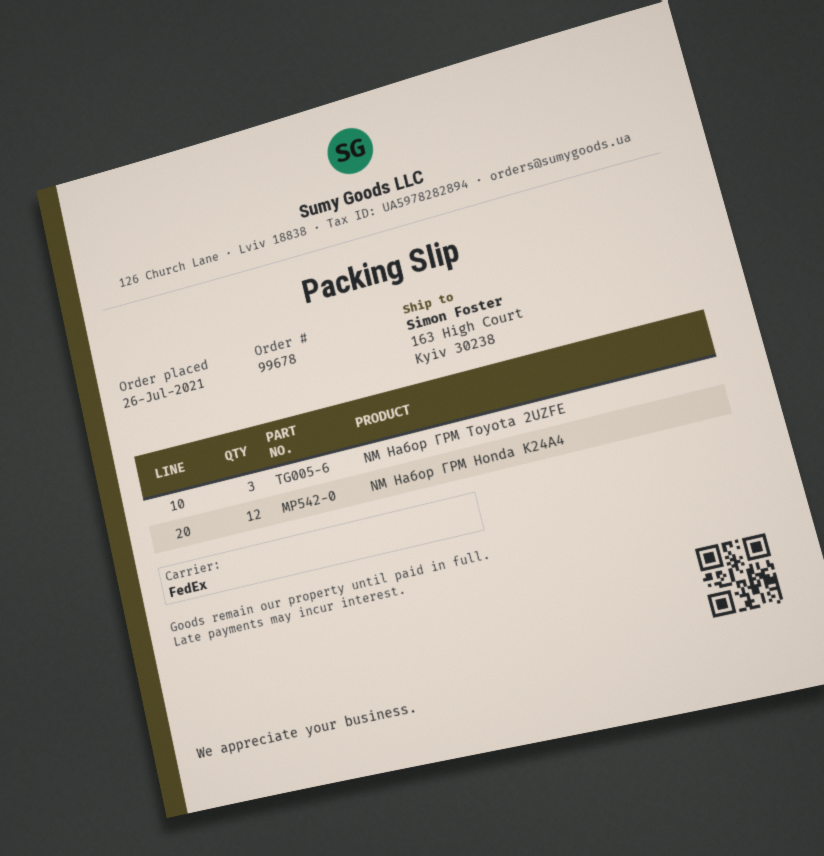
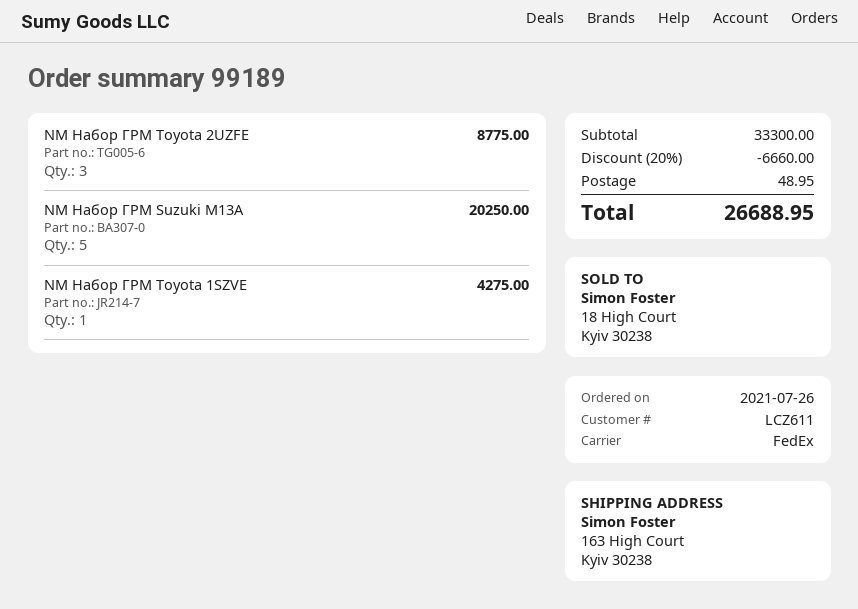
order number: 99678 -> 99189
NM Набор ГРМ Honda K24A4: 12 -> none
NM Набор ГРМ Suzuki M13A: none -> 5
NM Набор ГРМ Toyota 1SZVE: none -> 1

